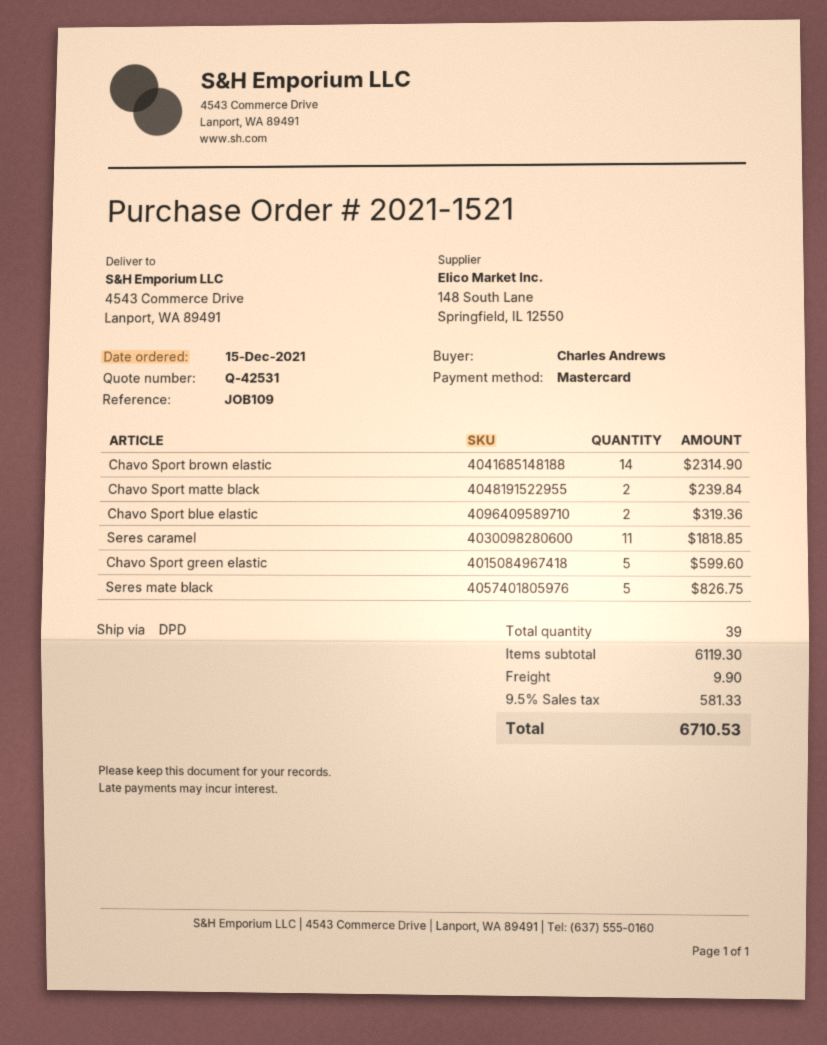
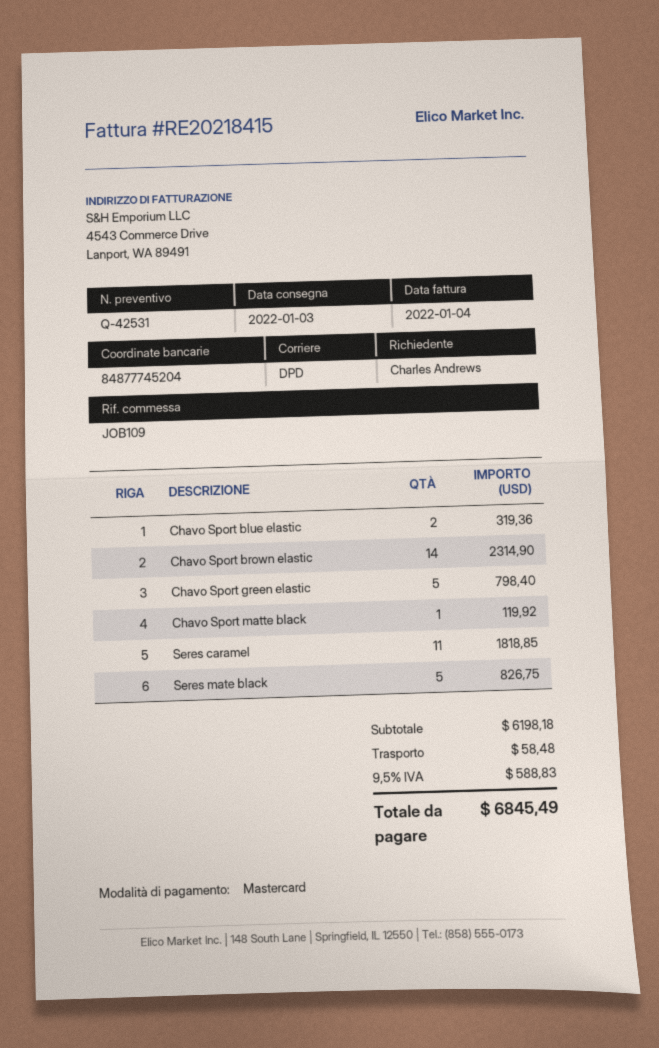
Chavo Sport matte black: 2 for 239.84 -> 1 for 119.92
Chavo Sport green elastic: 5 for 599.60 -> 5 for 798.40
subtotal: 6119.30 -> 6198.18
shipping: 9.90 -> 58.48
tax: 9.5% = 581.33 -> 9.5% = 588.83
total: 6710.53 -> 6845.49

